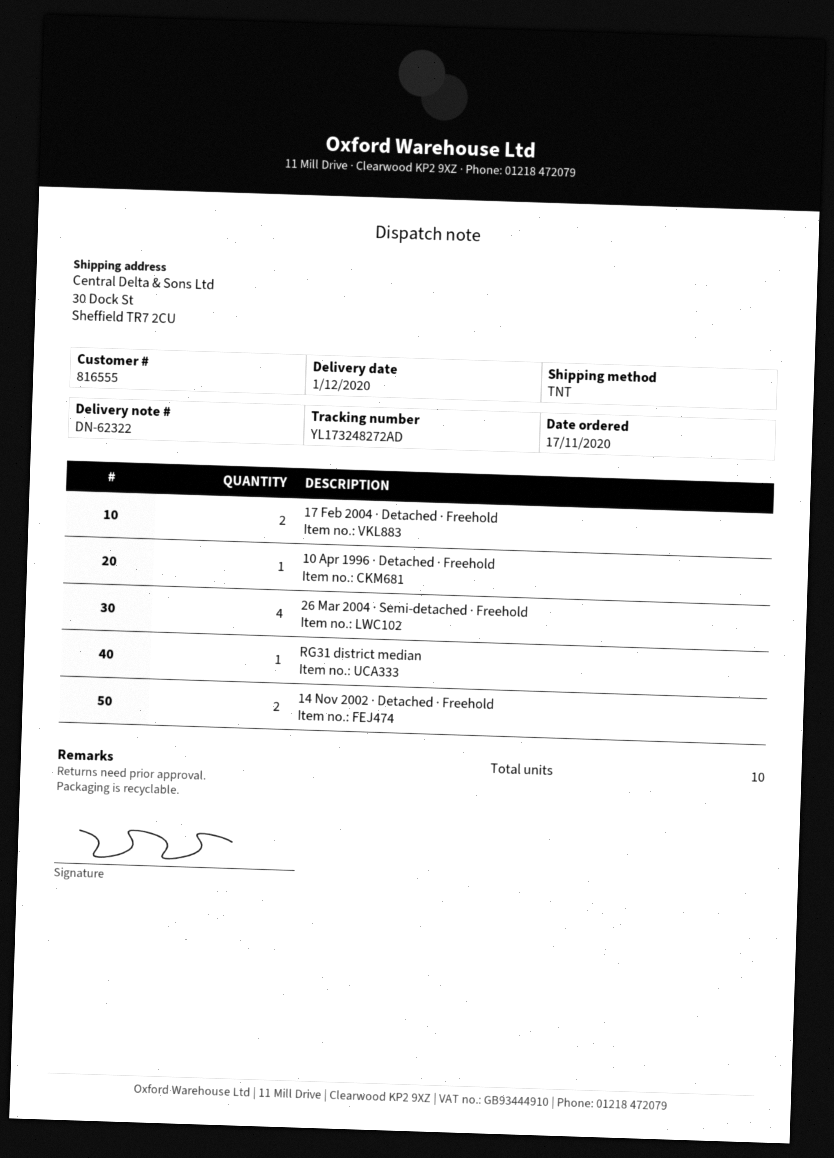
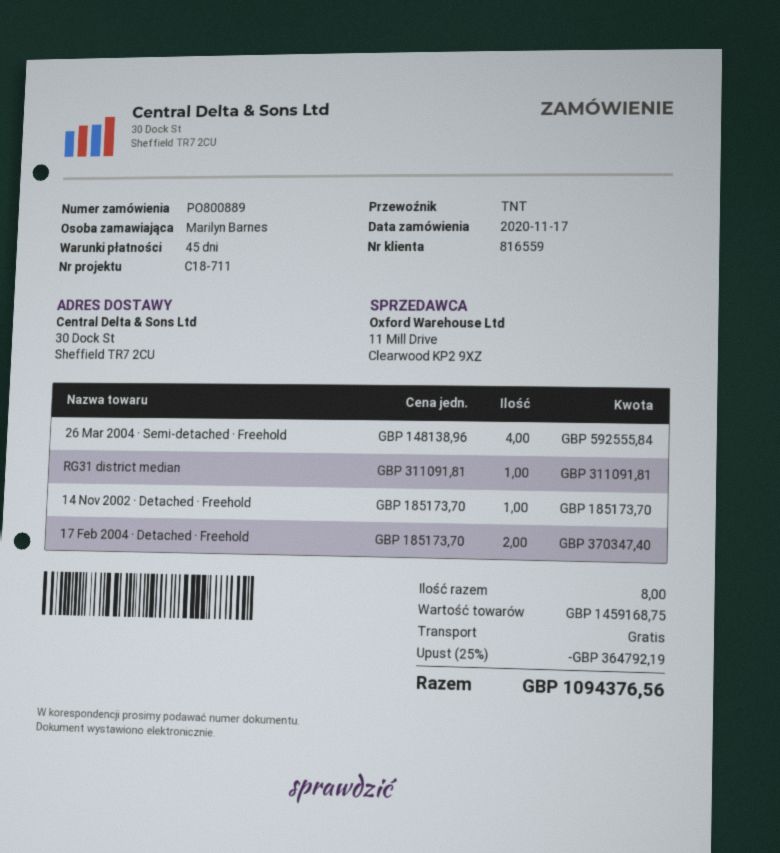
customer number: 816555 -> 816559
10 Apr 1996 · Detached · Freehold: 1 -> none
14 Nov 2002 · Detached · Freehold: 2 -> 1
total quantity: 10 -> 8

